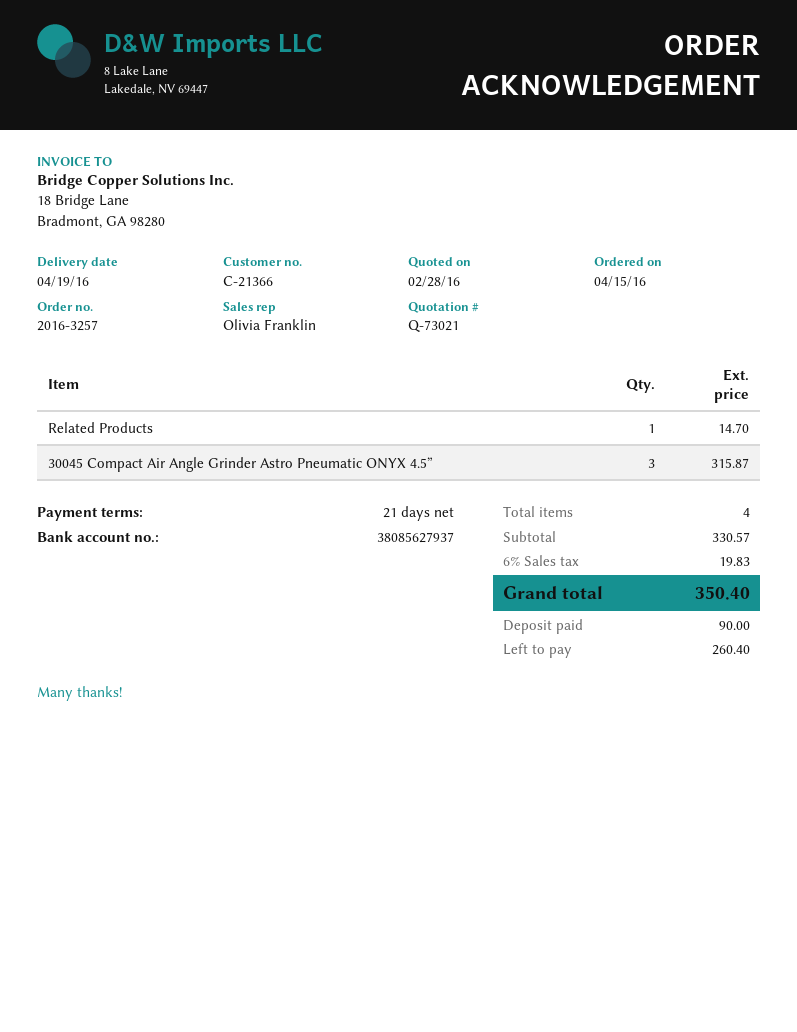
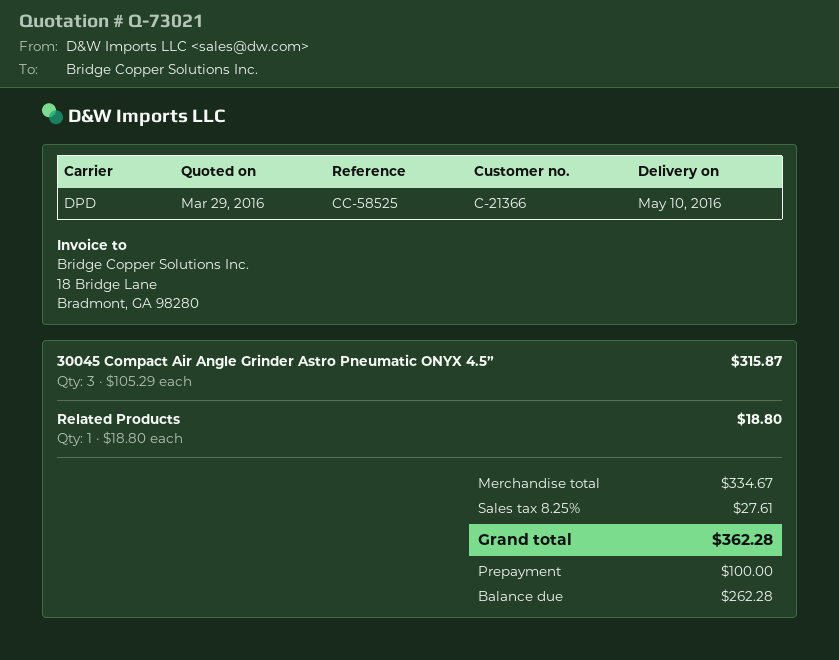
quote date: 2016-02-28 -> 2016-03-29
delivery date: 2016-04-19 -> 2016-05-10
Related Products: 1 for 14.70 -> 1 for 18.80
subtotal: 330.57 -> 334.67
tax: 6% = 19.83 -> 8.25% = 27.61
total: 350.40 -> 362.28
deposit: 90.00 -> 100.00
balance: 260.40 -> 262.28

